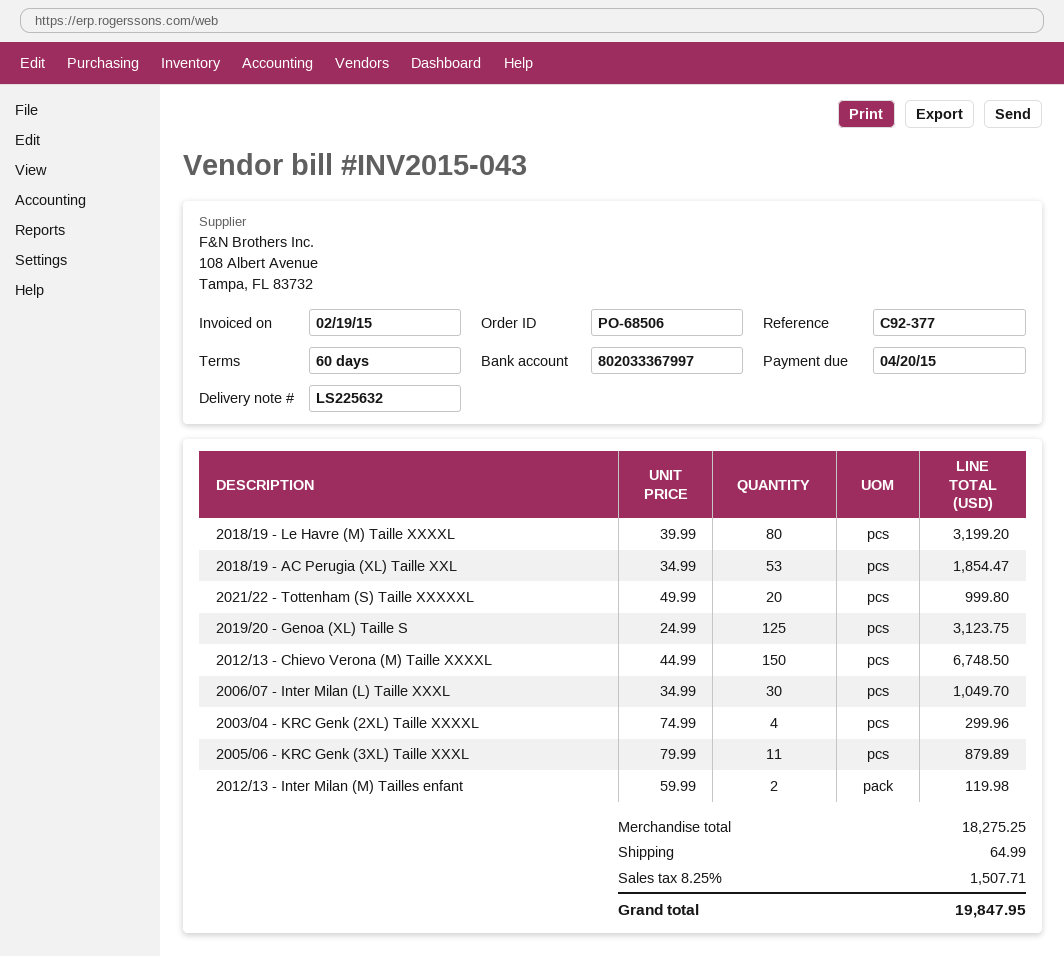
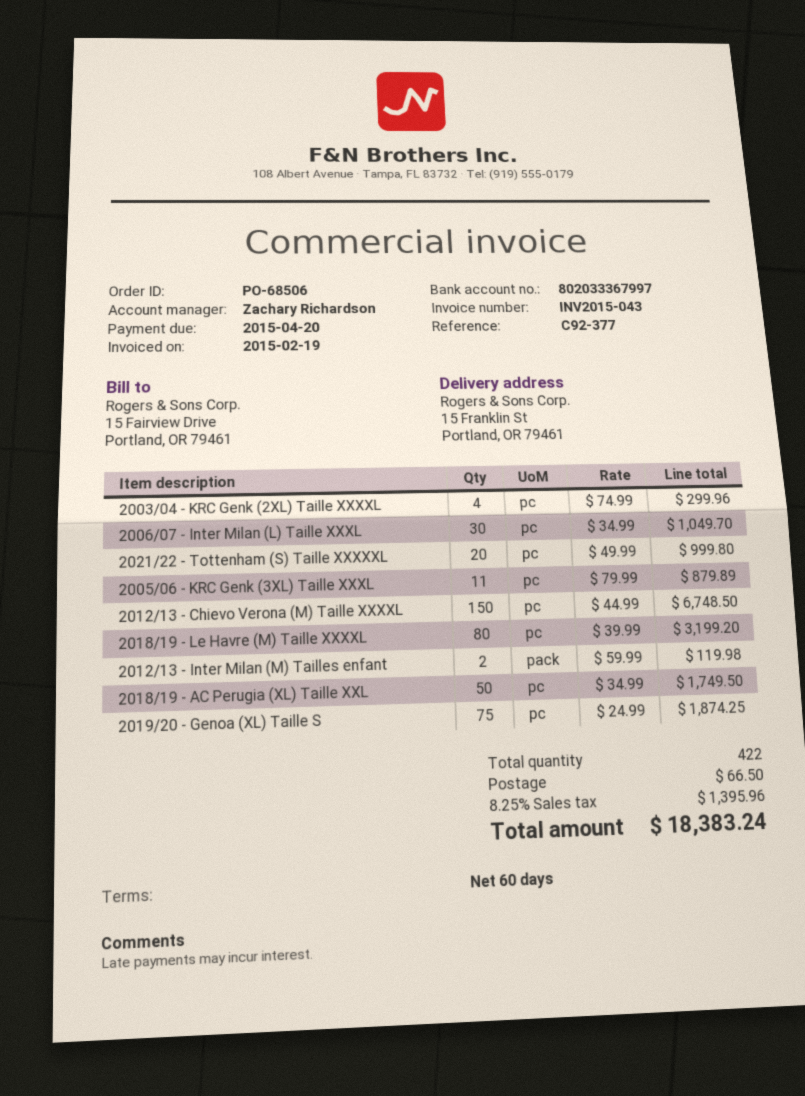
2018/19 - AC Perugia (XL) Taille XXL: 53 x 34.99 = 1854.47 -> 50 x 34.99 = 1749.50
2019/20 - Genoa (XL) Taille S: 125 x 24.99 = 3123.75 -> 75 x 24.99 = 1874.25
shipping: 64.99 -> 66.50
tax: 8.25% = 1507.71 -> 8.25% = 1395.96
total: 19847.95 -> 18383.24

